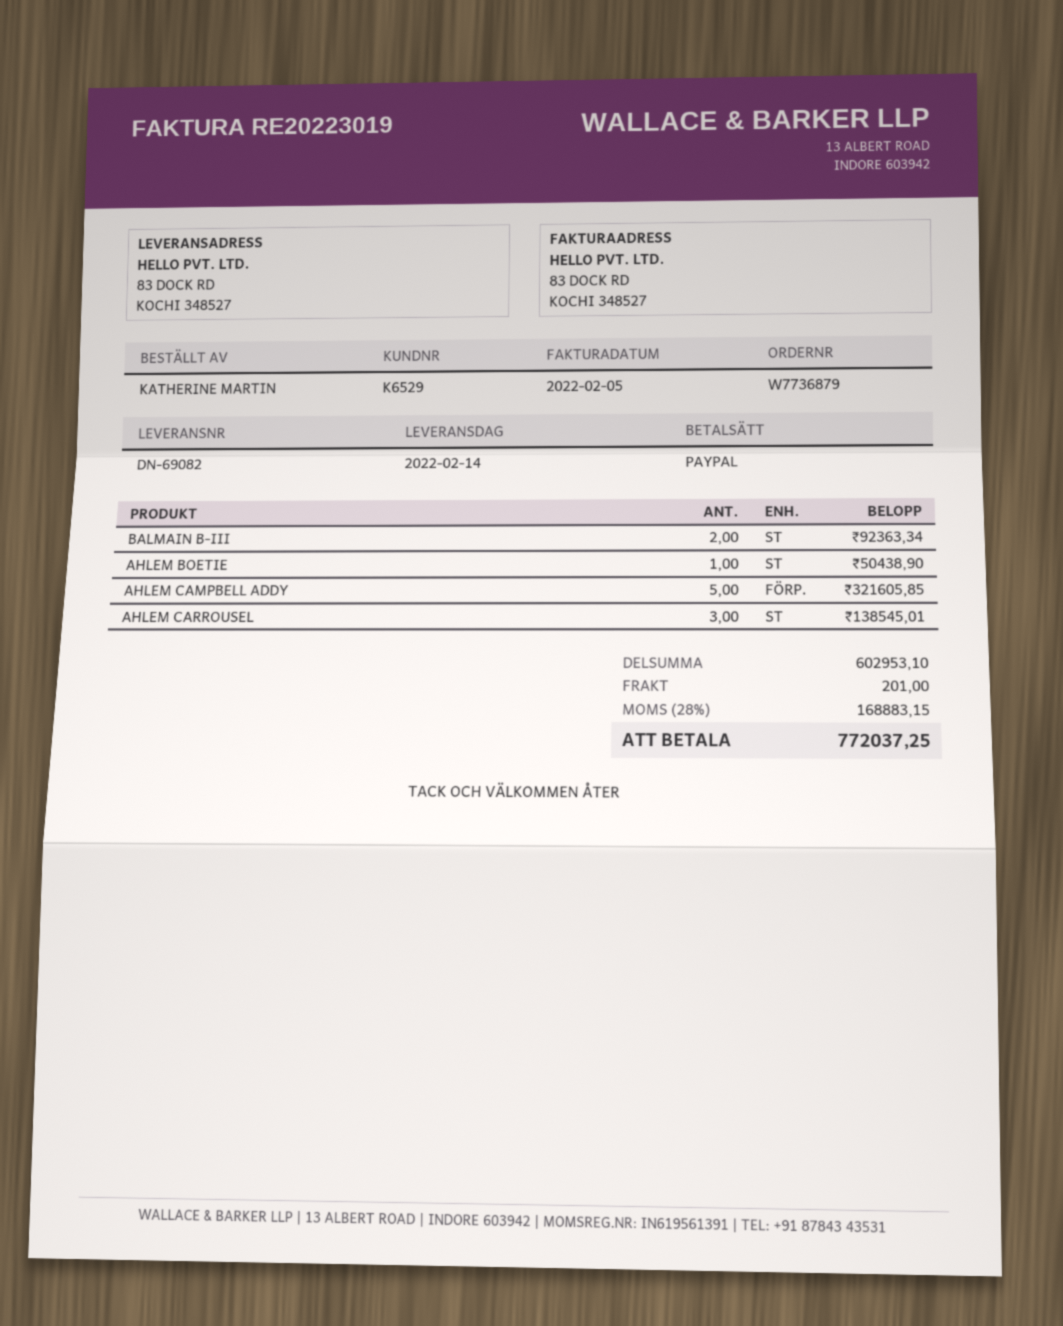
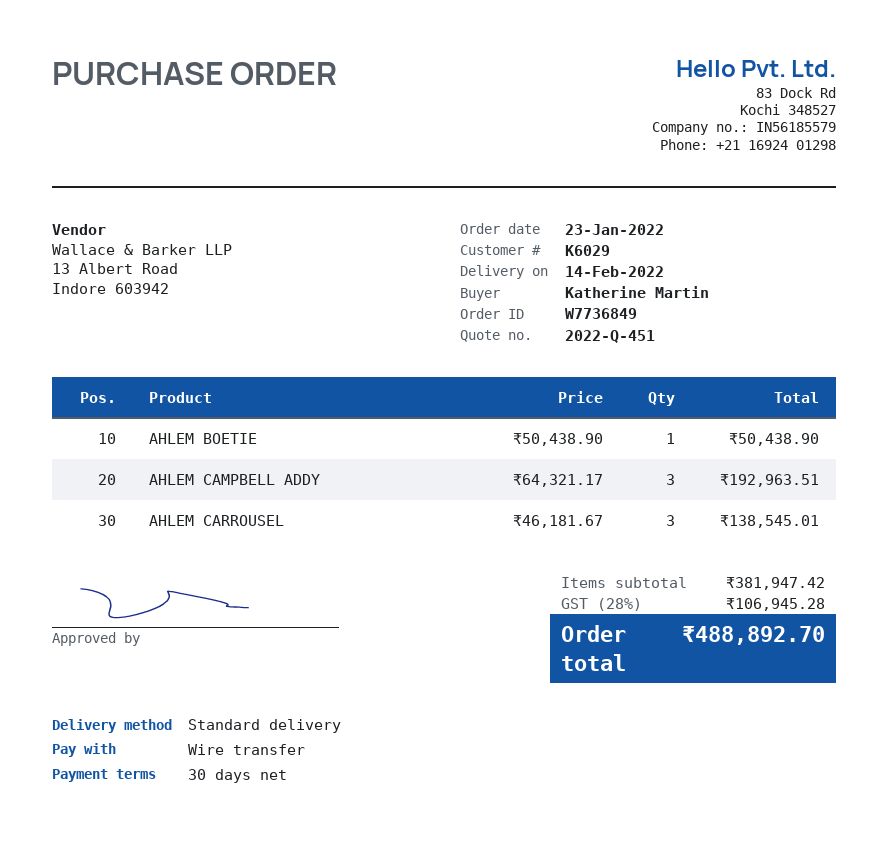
order number: W7736879 -> W7736849
customer number: K6529 -> K6029
payment method: PayPal -> bank transfer
BALMAIN B-III: 2 for 92363.34 -> none
AHLEM CAMPBELL ADDY: 5 for 321605.85 -> 3 for 192963.51
subtotal: 602953.10 -> 381947.42
shipping: 201.00 -> none
tax: 28% = 168883.15 -> 28% = 106945.28
total: 772037.25 -> 488892.70

